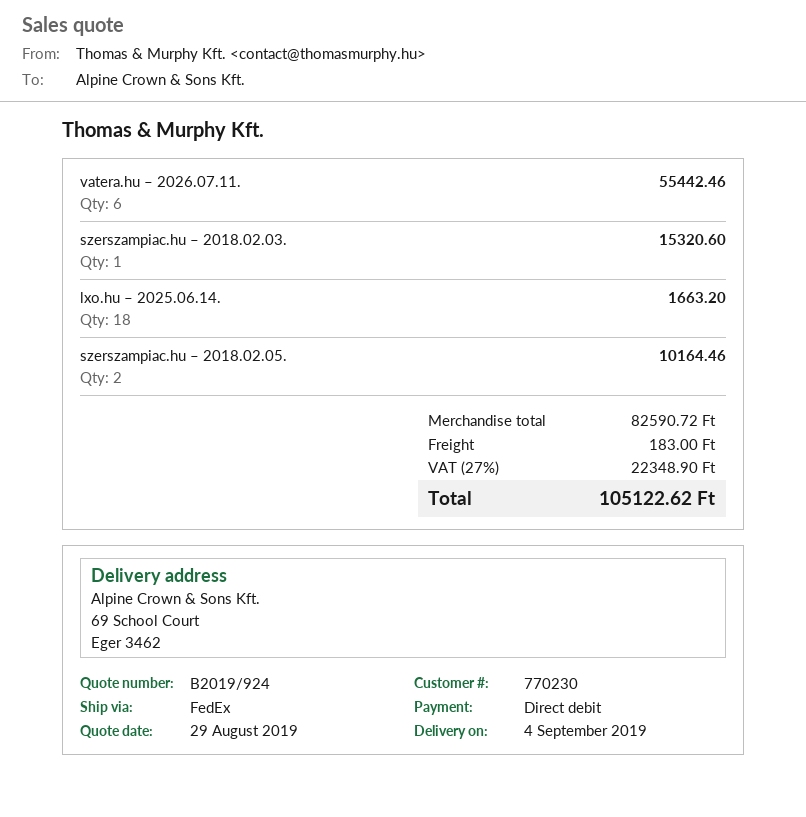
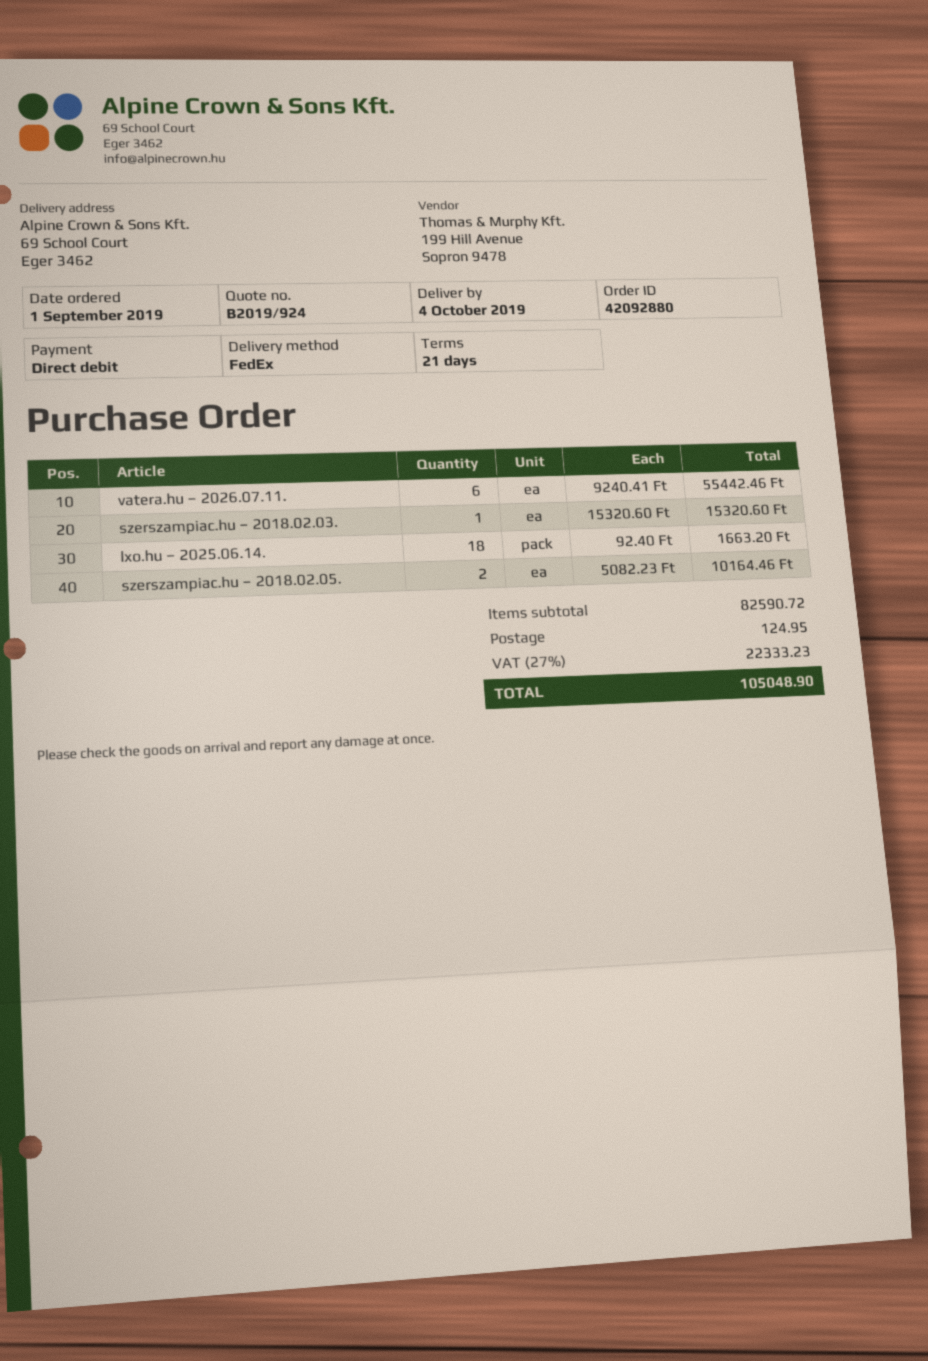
delivery date: 2019-09-04 -> 2019-10-04
shipping: 183.00 -> 124.95
tax: 27% = 22348.90 -> 27% = 22333.23
total: 105122.62 -> 105048.90

